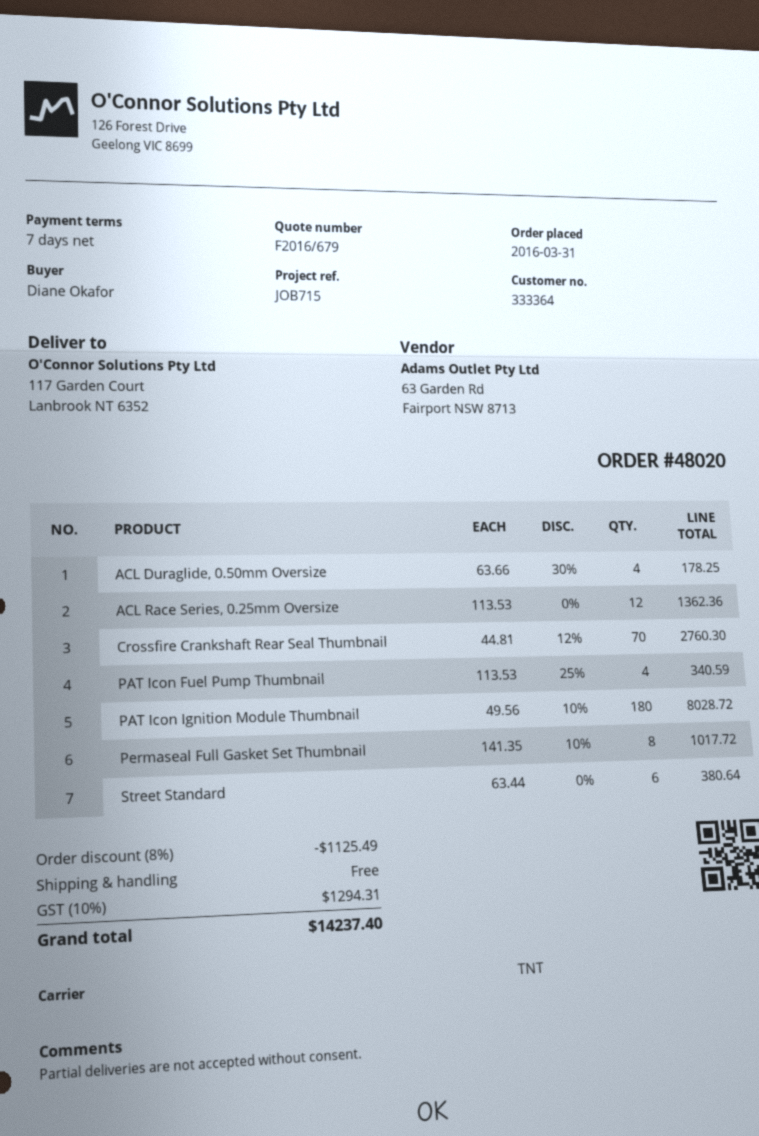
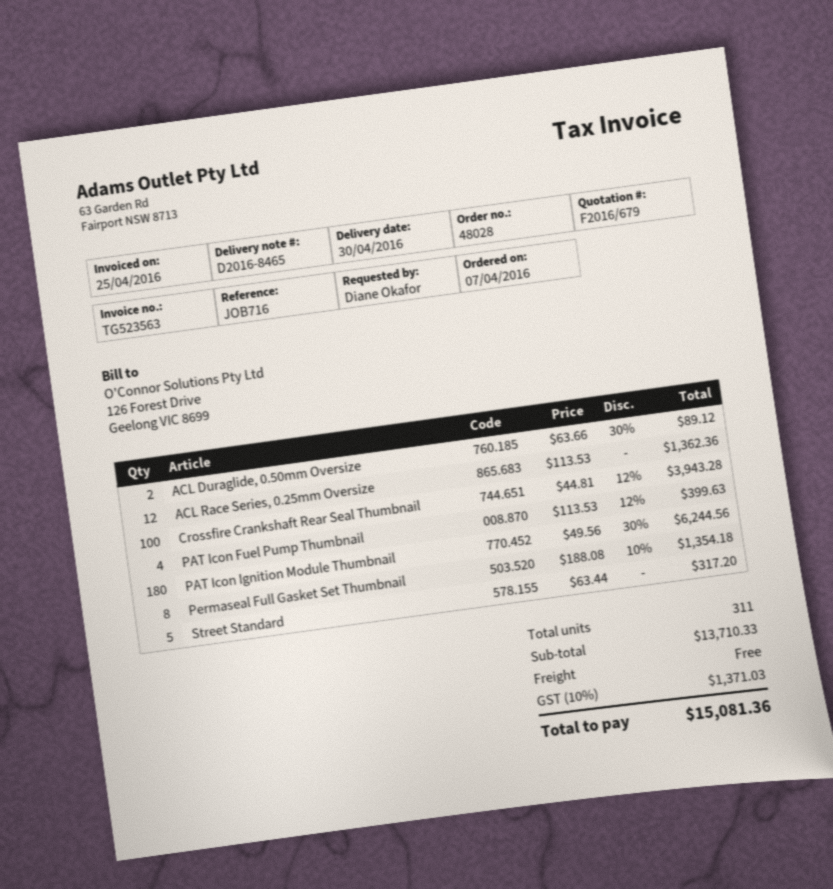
order number: 48020 -> 48028
order date: 2016-03-31 -> 2016-04-07
reference: JOB715 -> JOB716
ACL Duraglide, 0.50mm Oversize: 4 x 63.66 - 30% = 178.25 -> 2 x 63.66 - 30% = 89.12
Crossfire Crankshaft Rear Seal Thumbnail: 70 x 44.81 - 12% = 2760.30 -> 100 x 44.81 - 12% = 3943.28
PAT Icon Fuel Pump Thumbnail: 4 x 113.53 - 25% = 340.59 -> 4 x 113.53 - 12% = 399.63
PAT Icon Ignition Module Thumbnail: 180 x 49.56 - 10% = 8028.72 -> 180 x 49.56 - 30% = 6244.56
Permaseal Full Gasket Set Thumbnail: 8 x 141.35 - 10% = 1017.72 -> 8 x 188.08 - 10% = 1354.18
Street Standard: 6 x 63.44 = 380.64 -> 5 x 63.44 = 317.20
discount: 8% = 1125.49 -> none
tax: 10% = 1294.31 -> 10% = 1371.03
total: 14237.40 -> 15081.36

